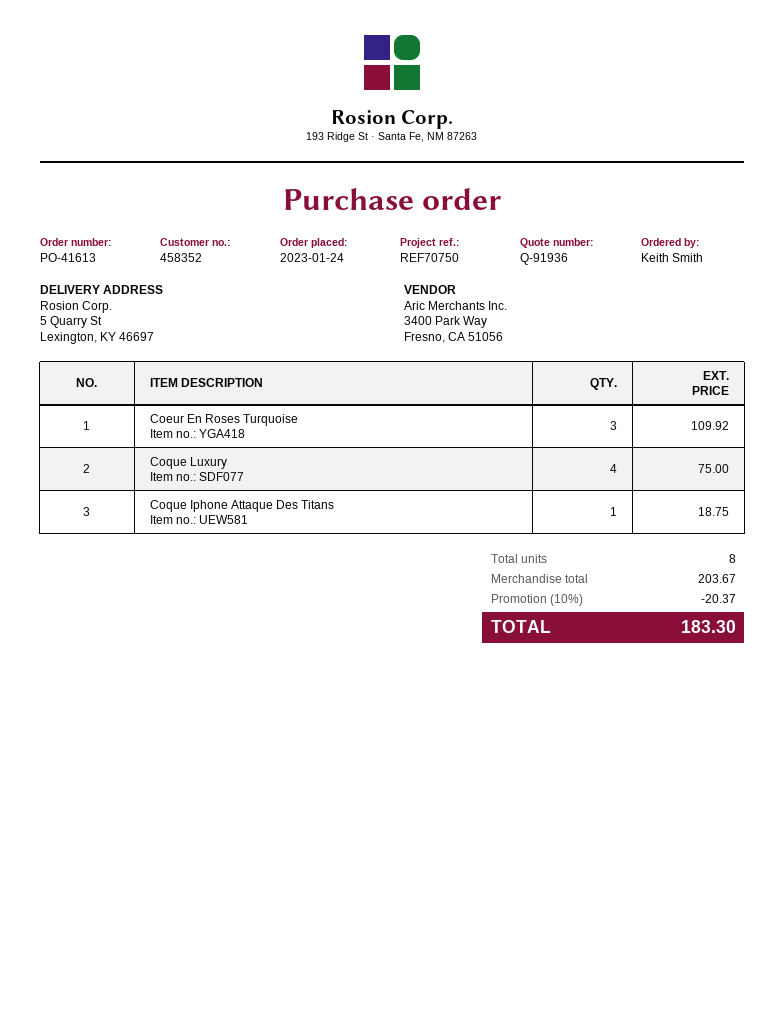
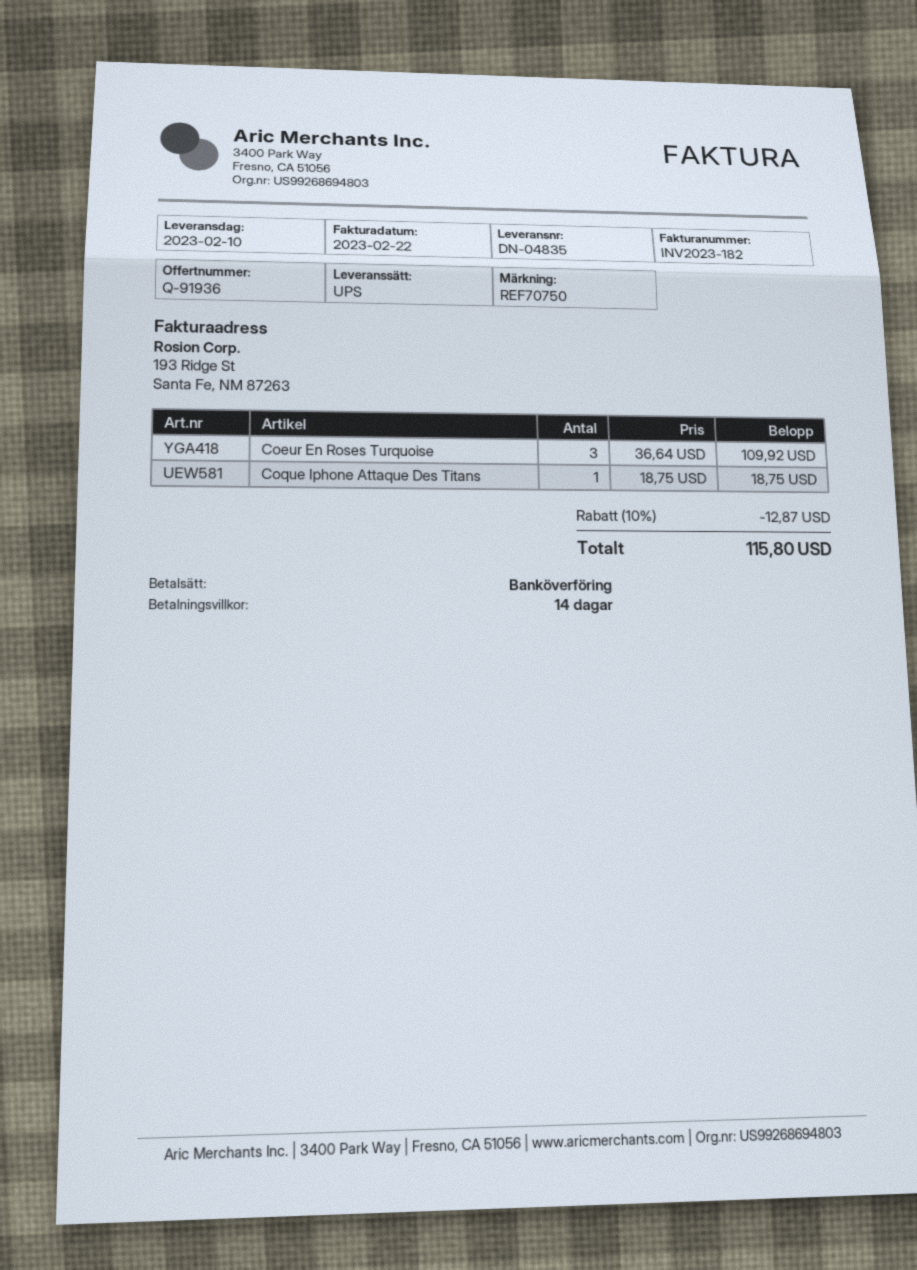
Coque Luxury: 4 for 75.00 -> none
discount: 10% = 20.37 -> 10% = 12.87
total: 183.30 -> 115.80

